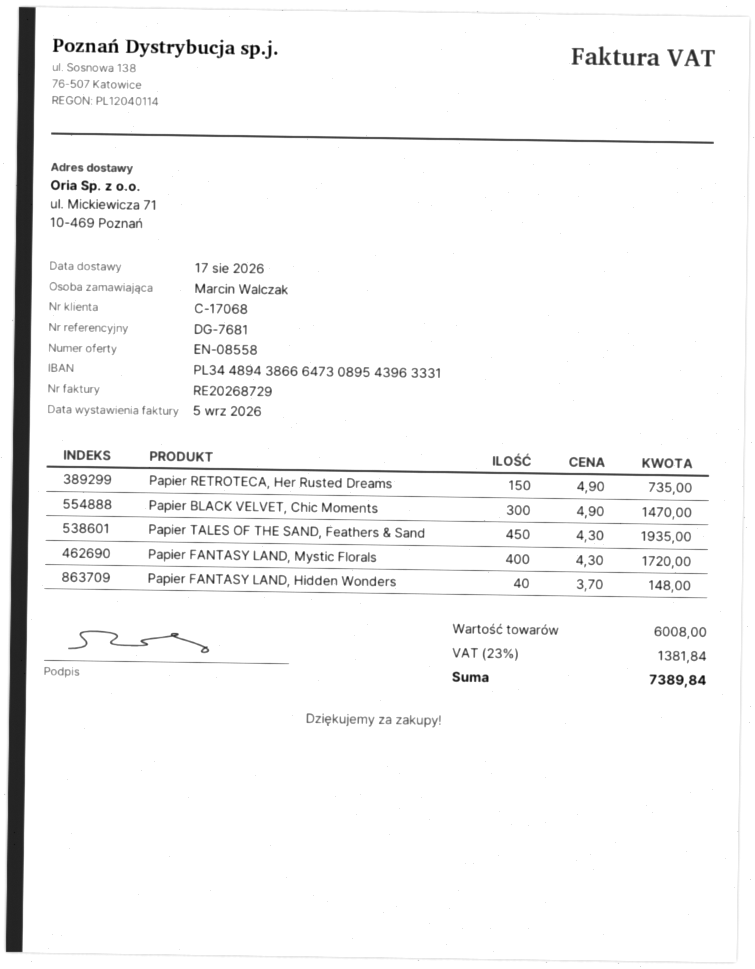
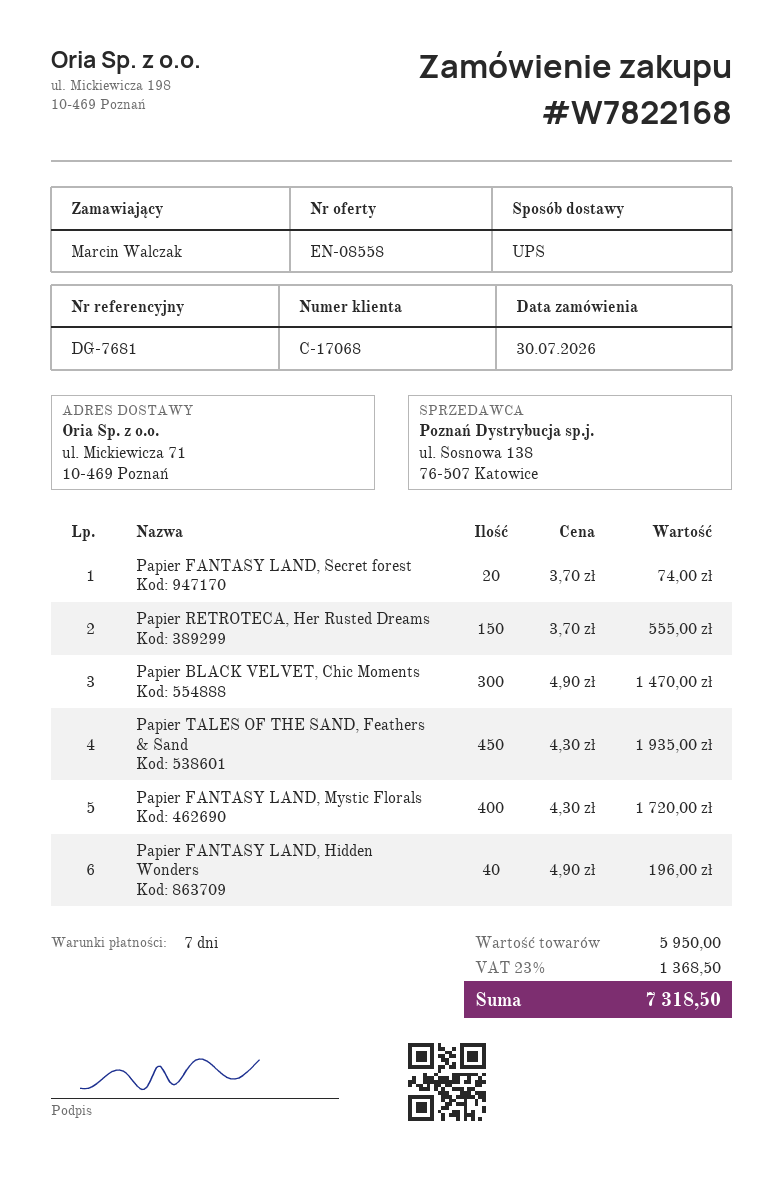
Papier RETROTECA, Her Rusted Dreams: 150 x 4.90 = 735.00 -> 150 x 3.70 = 555.00
Papier FANTASY LAND, Hidden Wonders: 40 x 3.70 = 148.00 -> 40 x 4.90 = 196.00
Papier FANTASY LAND, Secret forest: none -> 20 x 3.70 = 74.00
subtotal: 6008.00 -> 5950.00
tax: 23% = 1381.84 -> 23% = 1368.50
total: 7389.84 -> 7318.50

